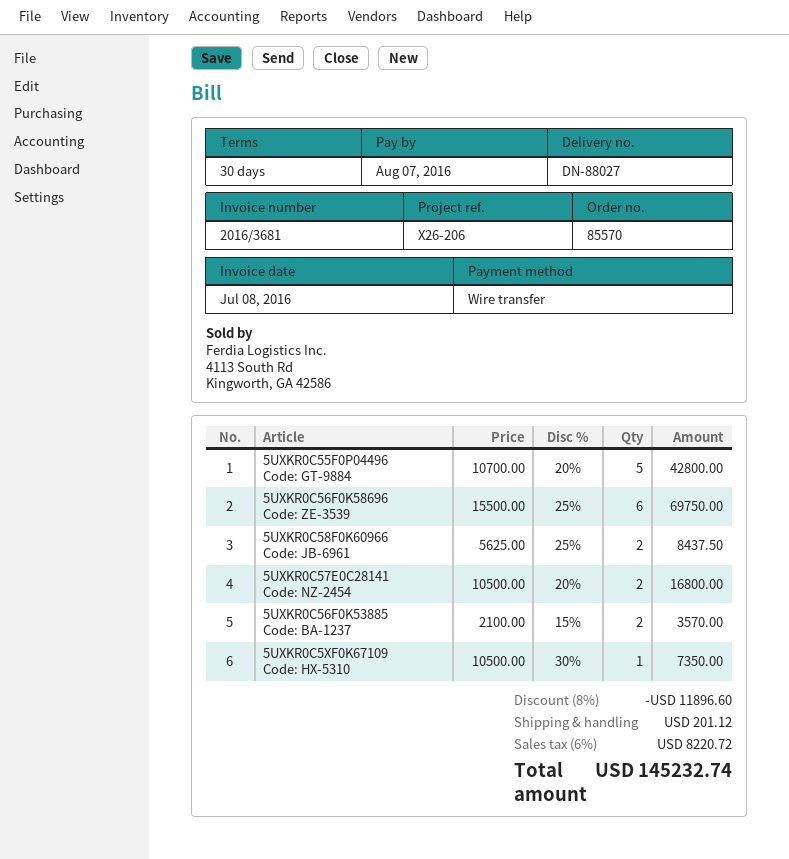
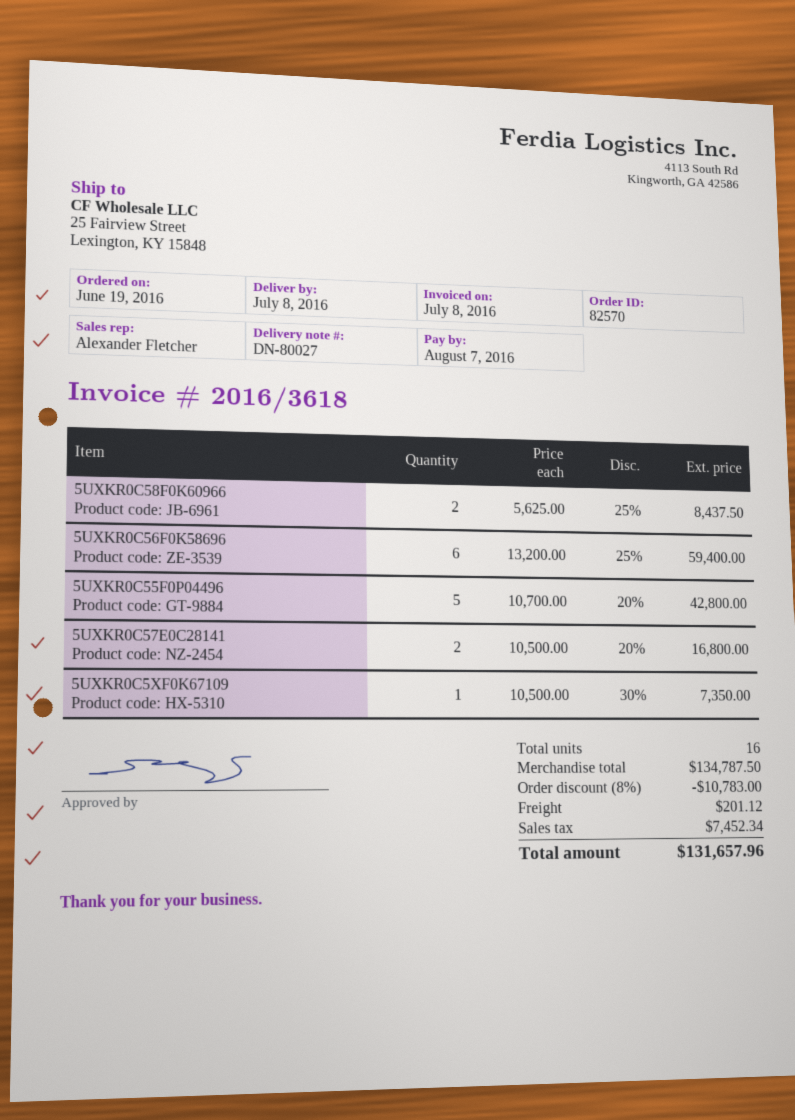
order number: 85570 -> 82570
delivery note number: DN-88027 -> DN-80027
invoice number: 2016/3681 -> 2016/3618
5UXKR0C56F0K58696: 6 x 15500.00 - 25% = 69750.00 -> 6 x 13200.00 - 25% = 59400.00
5UXKR0C56F0K53885: 2 x 2100.00 - 15% = 3570.00 -> none
discount: 8% = 11896.60 -> 8% = 10783.00
tax: 8220.72 -> 7452.34
total: 145232.74 -> 131657.96

